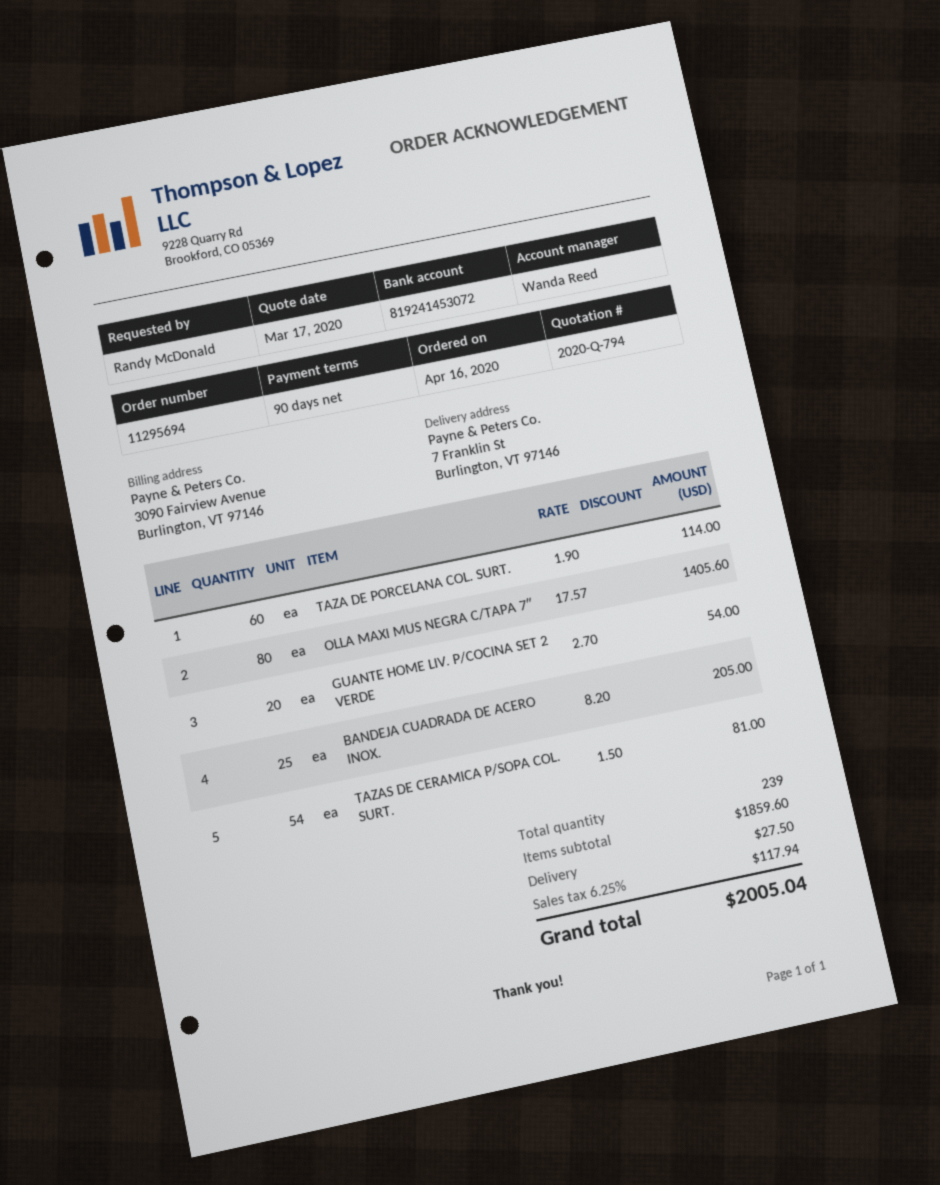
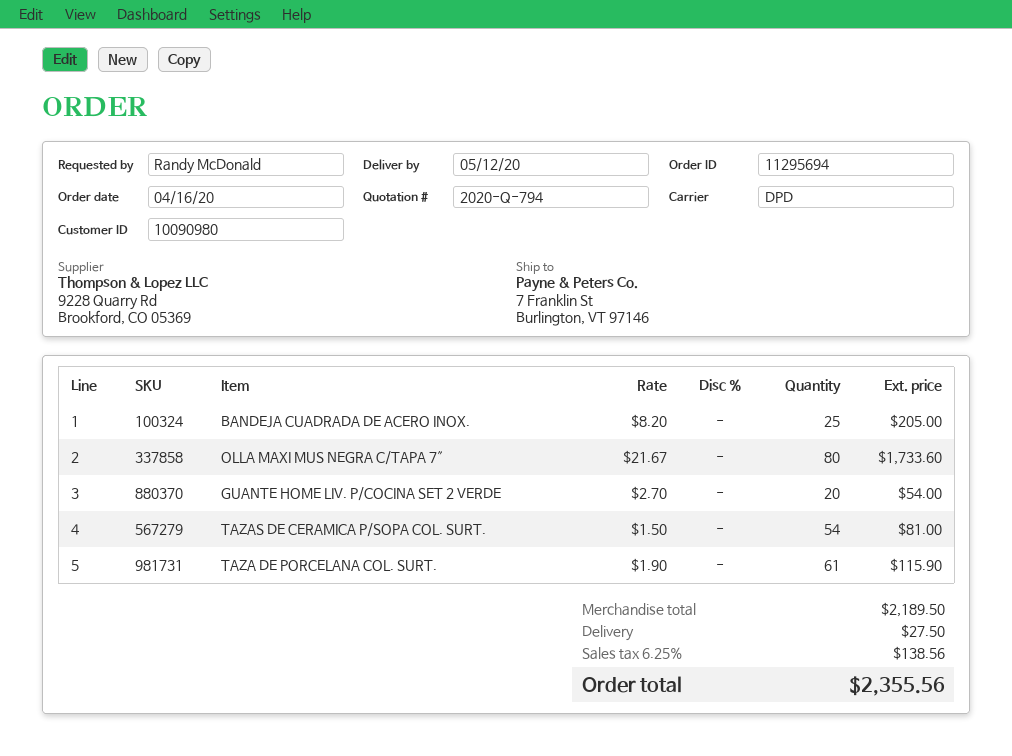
TAZA DE PORCELANA COL. SURT.: 60 x 1.90 = 114.00 -> 61 x 1.90 = 115.90
OLLA MAXI MUS NEGRA C/TAPA 7″: 80 x 17.57 = 1405.60 -> 80 x 21.67 = 1733.60
subtotal: 1859.60 -> 2189.50
tax: 6.25% = 117.94 -> 6.25% = 138.56
total: 2005.04 -> 2355.56

